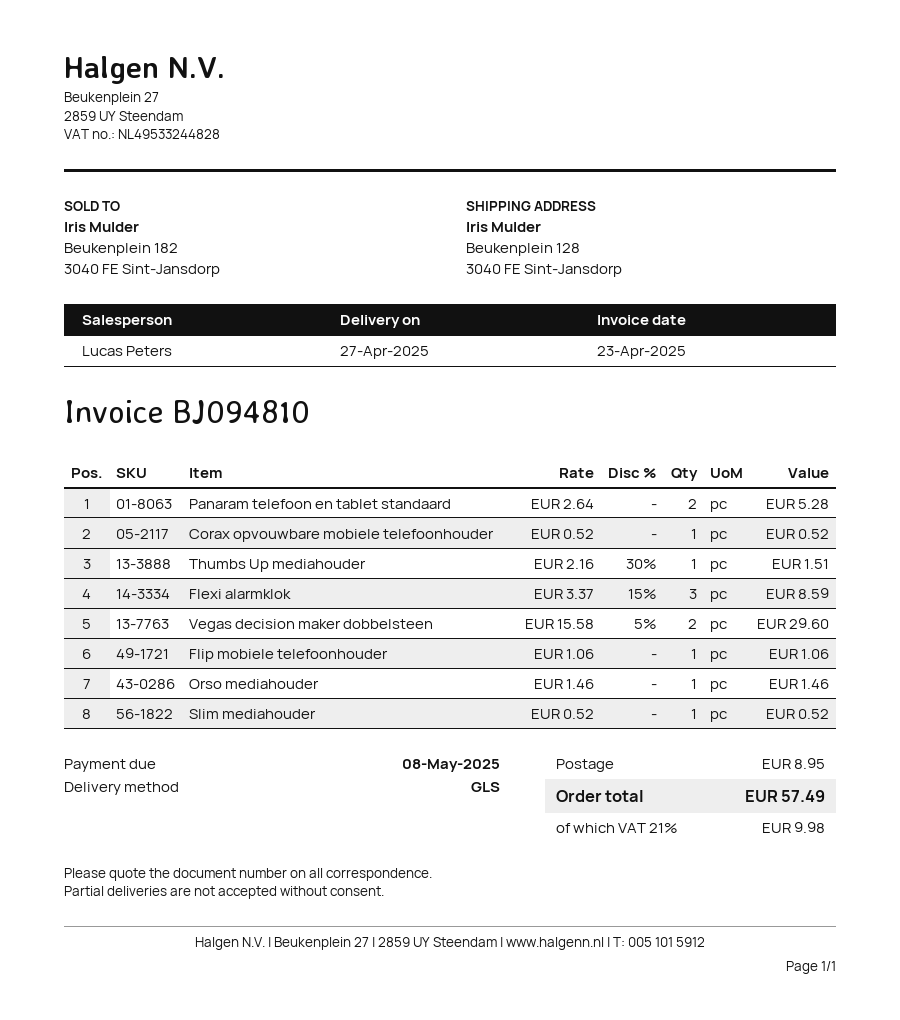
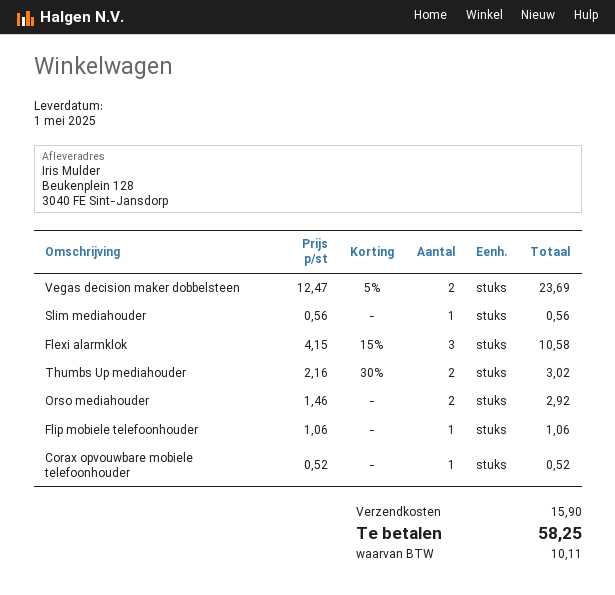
delivery date: 2025-04-27 -> 2025-05-01
Panaram telefoon en tablet standaard: 2 x 2.64 = 5.28 -> none
Thumbs Up mediahouder: 1 x 2.16 - 30% = 1.51 -> 2 x 2.16 - 30% = 3.02
Flexi alarmklok: 3 x 3.37 - 15% = 8.59 -> 3 x 4.15 - 15% = 10.58
Vegas decision maker dobbelsteen: 2 x 15.58 - 5% = 29.60 -> 2 x 12.47 - 5% = 23.69
Orso mediahouder: 1 x 1.46 = 1.46 -> 2 x 1.46 = 2.92
Slim mediahouder: 1 x 0.52 = 0.52 -> 1 x 0.56 = 0.56
shipping: 8.95 -> 15.90
tax: 9.98 -> 10.11
total: 57.49 -> 58.25

